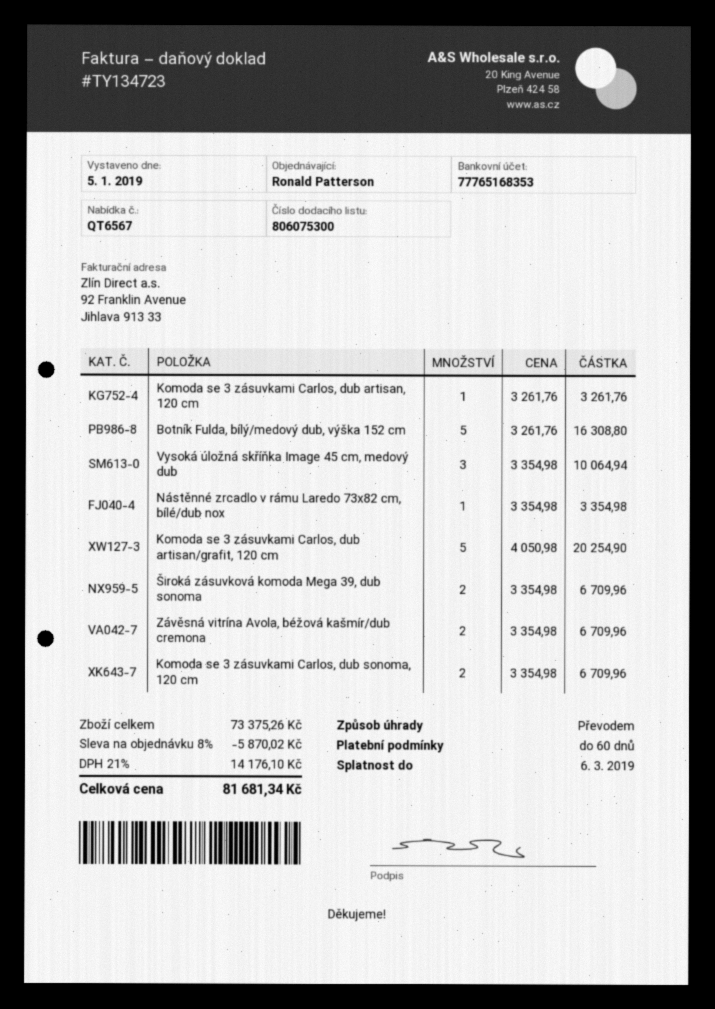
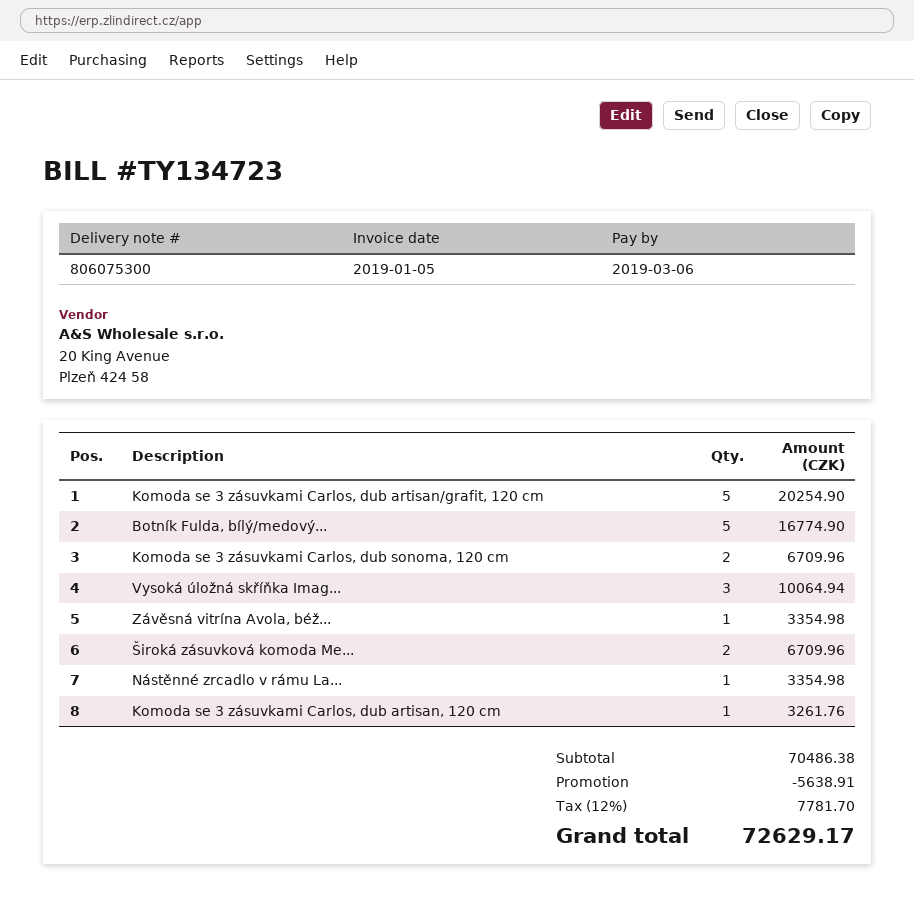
Botník Fulda, bílý/medový dub, výška 152 cm: 5 for 16308.80 -> 5 for 16774.90
Závěsná vitrína Avola, béžová kašmír/dub cremona: 2 for 6709.96 -> 1 for 3354.98
subtotal: 73375.26 -> 70486.38
discount: 5870.02 -> 5638.91
tax: 21% = 14176.10 -> 12% = 7781.70
total: 81681.34 -> 72629.17

